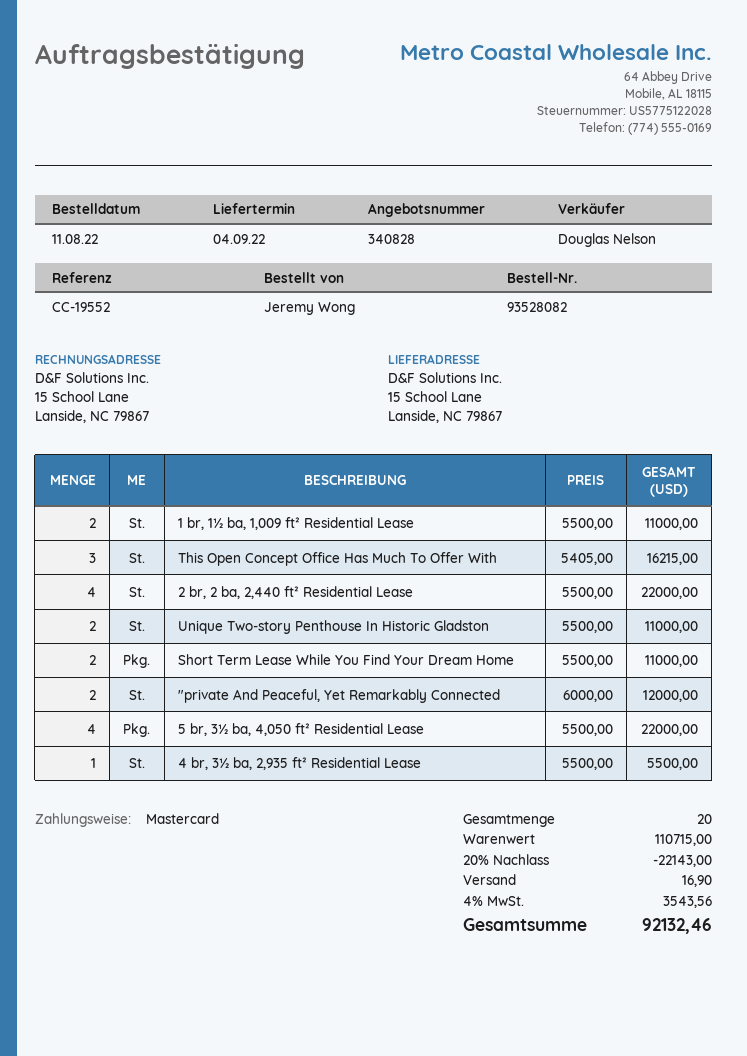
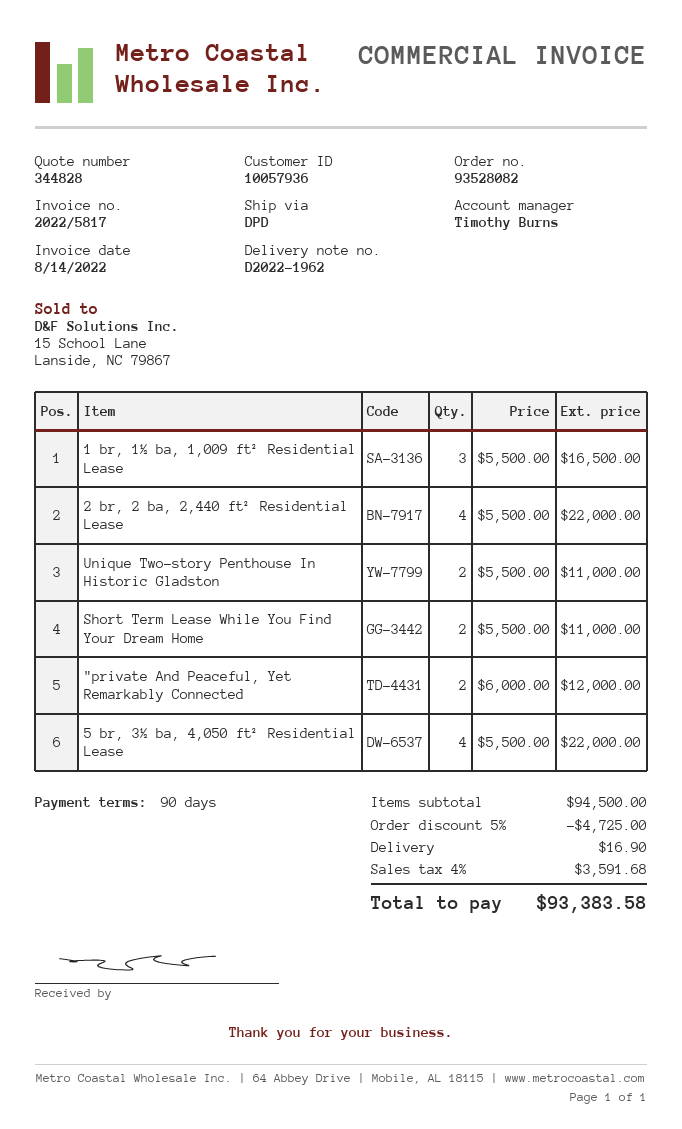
quote number: 340828 -> 344828
sales rep: Douglas Nelson -> Timothy Burns
1 br, 1½ ba, 1,009 ft² Residential Lease: 2 x 5500.00 = 11000.00 -> 3 x 5500.00 = 16500.00
This Open Concept Office Has Much To Offer With: 3 x 5405.00 = 16215.00 -> none
4 br, 3½ ba, 2,935 ft² Residential Lease: 1 x 5500.00 = 5500.00 -> none
subtotal: 110715.00 -> 94500.00
discount: 20% = 22143.00 -> 5% = 4725.00
tax: 4% = 3543.56 -> 4% = 3591.68
total: 92132.46 -> 93383.58

